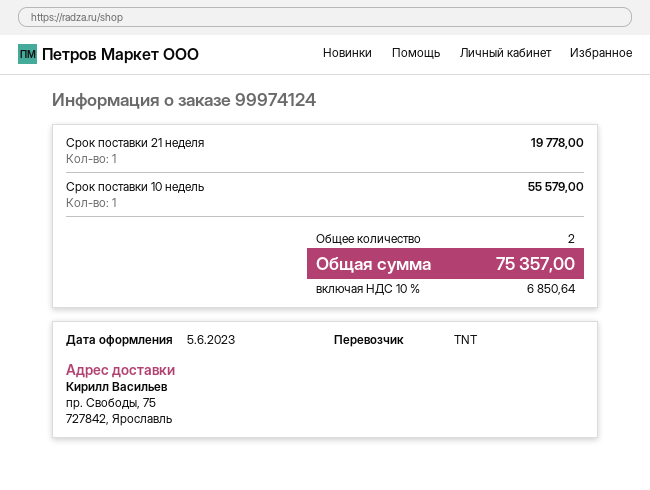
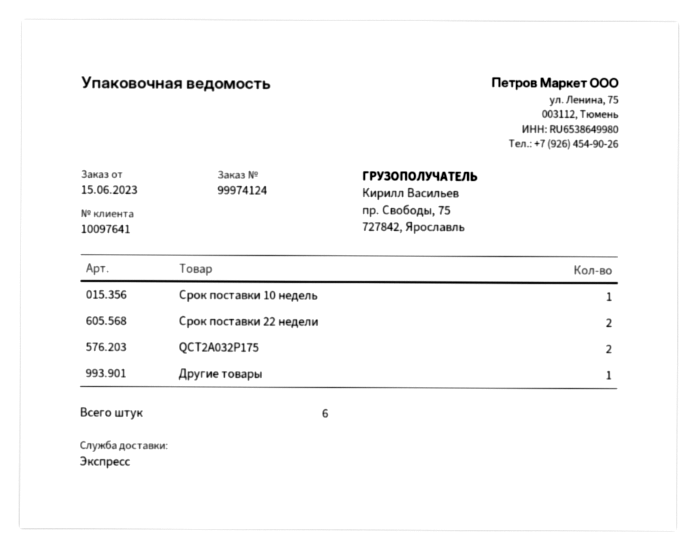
order date: 2023-06-05 -> 2023-06-15
shipping method: TNT -> express
Срок поставки 21 неделя: 1 -> none
Срок поставки 22 недели: none -> 2
QCT2A032P175: none -> 2
Другие товары: none -> 1
total quantity: 2 -> 6

